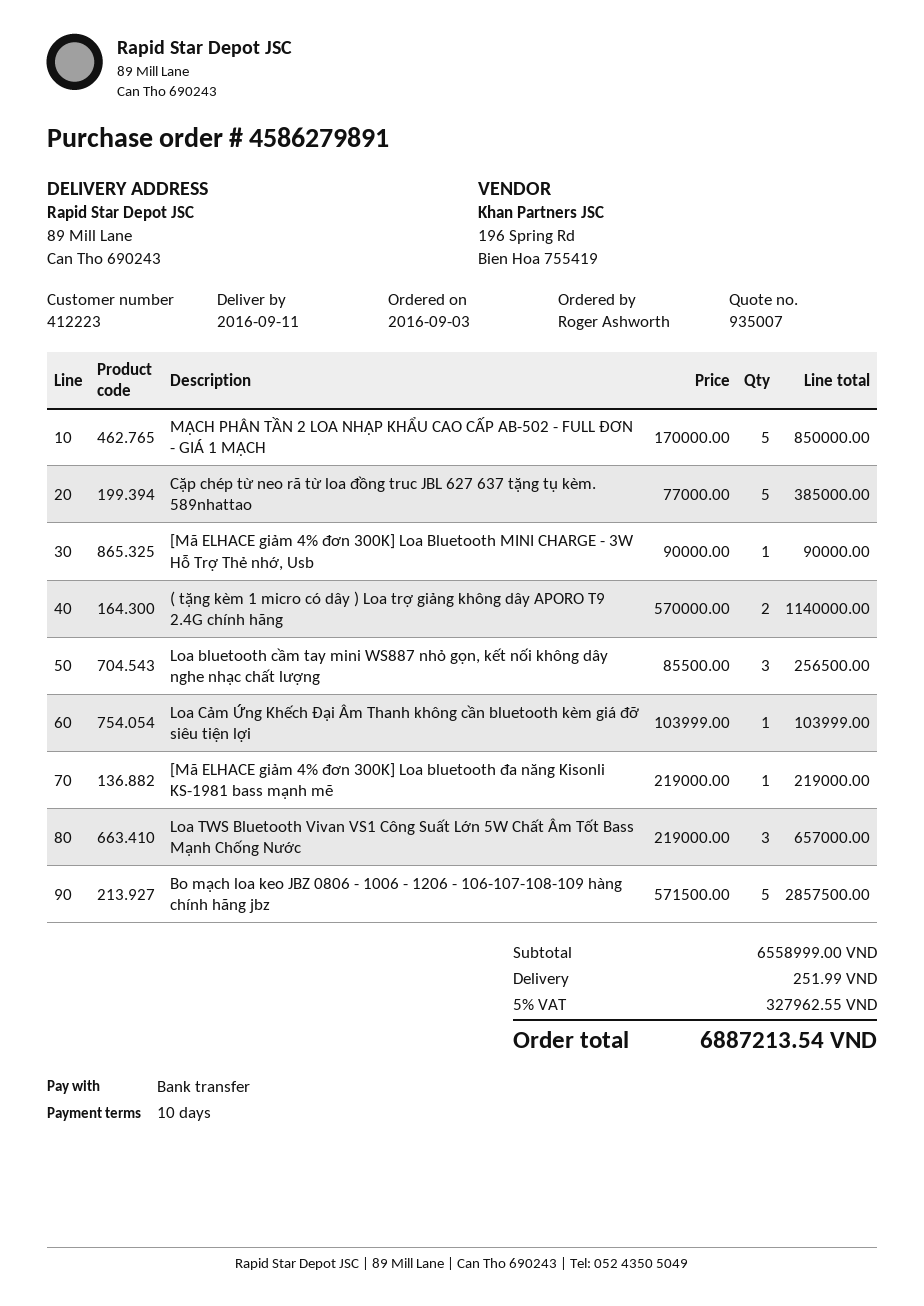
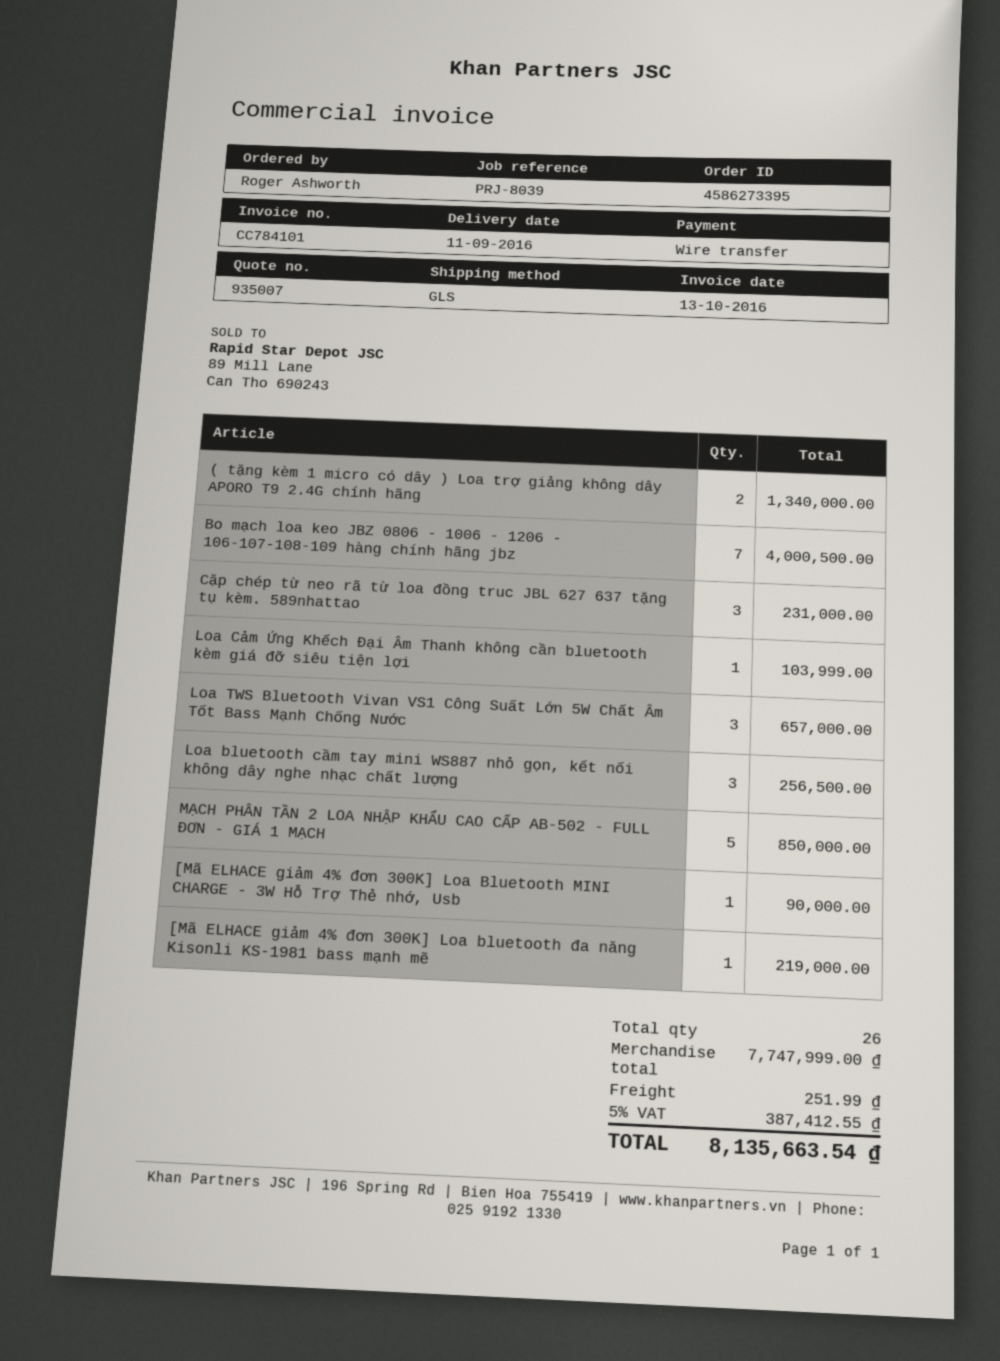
order number: 4586279891 -> 4586273395
Cặp chép từ neo rã từ loa đồng truc JBL 627 637 tặng tụ kèm. 589nhattao: 5 for 385000.00 -> 3 for 231000.00
( tặng kèm 1 micro có dây ) Loa trợ giảng không dây APORO T9 2.4G chính hãng: 2 for 1140000.00 -> 2 for 1340000.00
Bo mạch loa keo JBZ 0806 - 1006 - 1206 - 106-107-108-109 hàng chính hãng jbz: 5 for 2857500.00 -> 7 for 4000500.00
subtotal: 6558999.00 -> 7747999.00
tax: 5% = 327962.55 -> 5% = 387412.55
total: 6887213.54 -> 8135663.54

